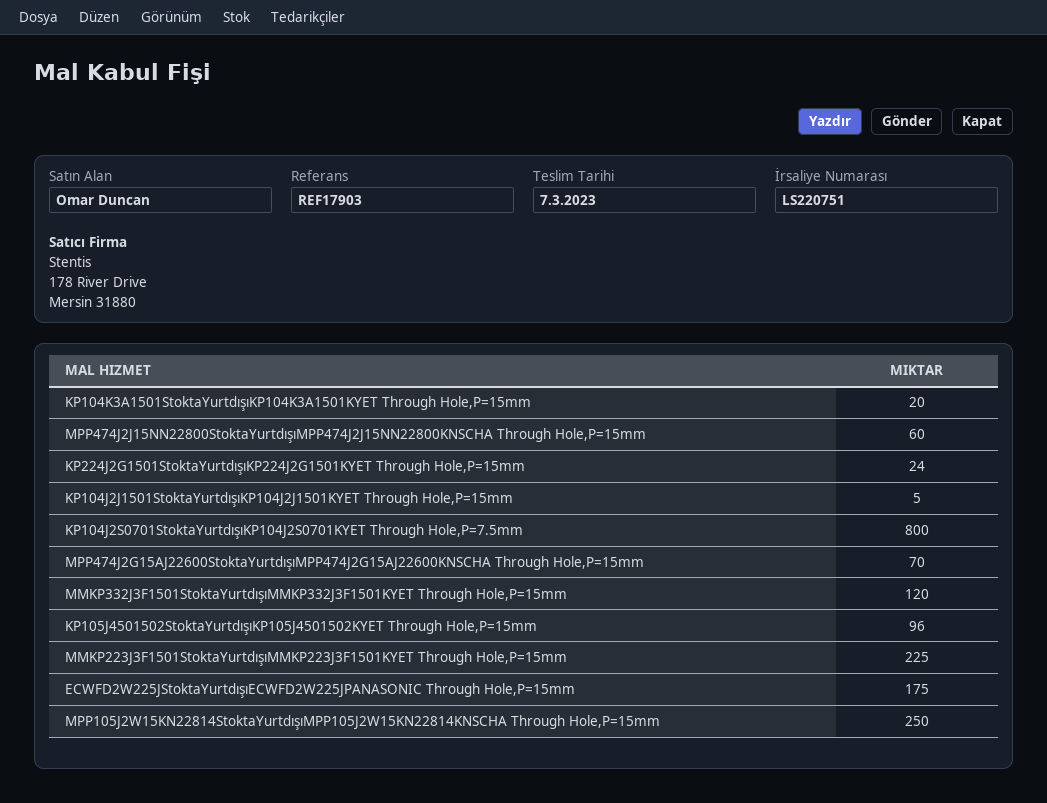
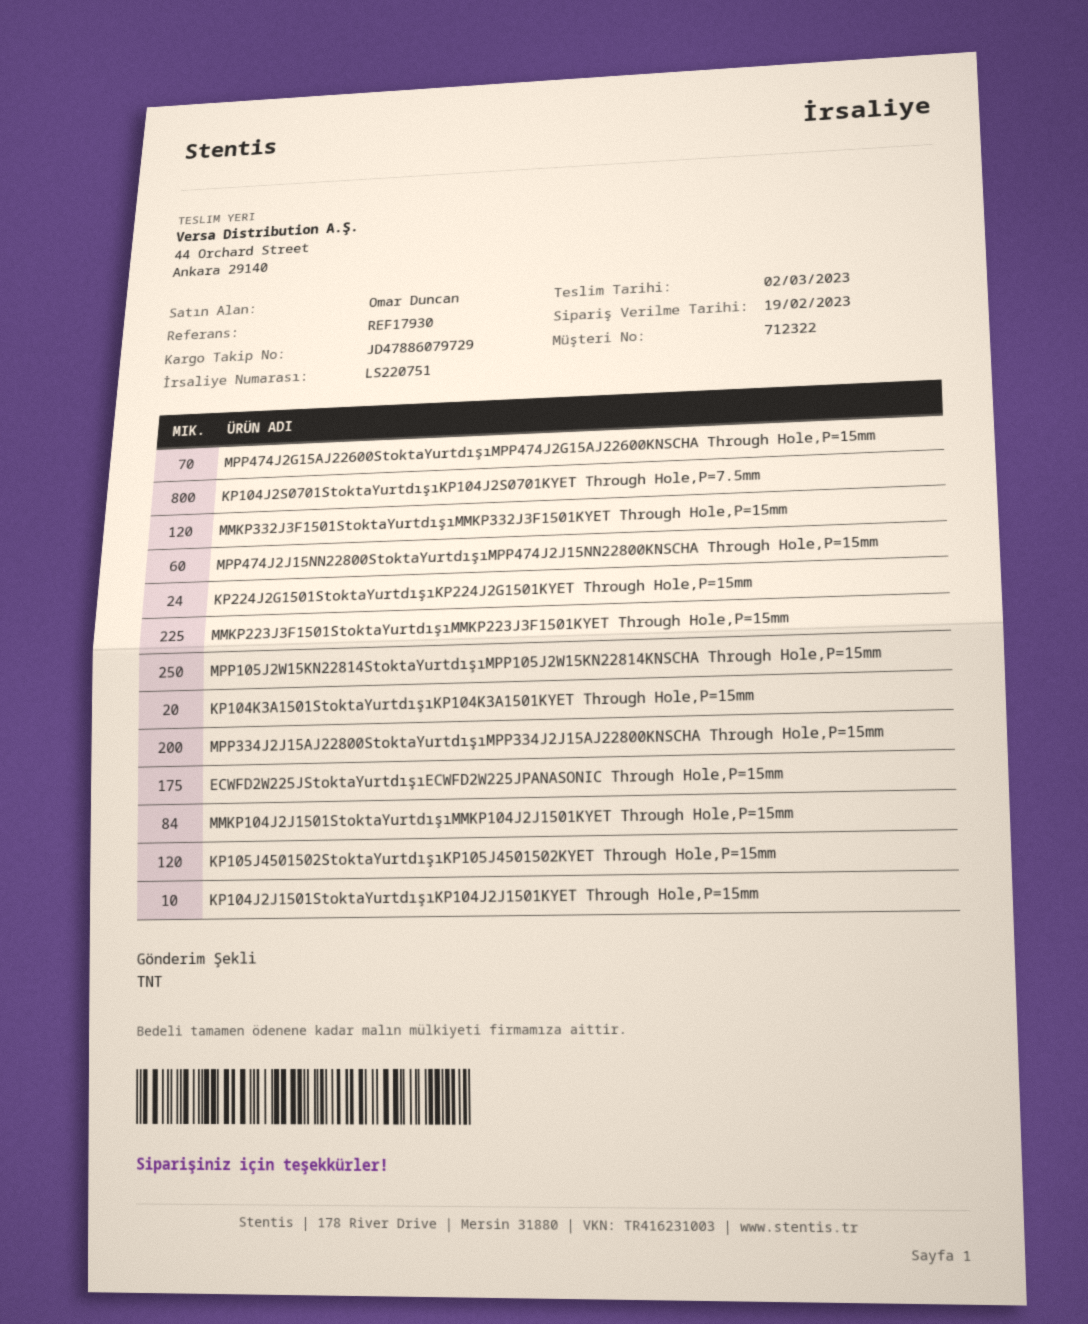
delivery date: 2023-03-07 -> 2023-03-02
reference: REF17903 -> REF17930
KP104J2J1501StoktaYurtdışıKP104J2J1501KYET Through Hole,P=15mm: 5 -> 10
KP105J4501502StoktaYurtdışıKP105J4501502KYET Through Hole,P=15mm: 96 -> 120
MPP334J2J15AJ22800StoktaYurtdışıMPP334J2J15AJ22800KNSCHA Through Hole,P=15mm: none -> 200
MMKP104J2J1501StoktaYurtdışıMMKP104J2J1501KYET Through Hole,P=15mm: none -> 84

